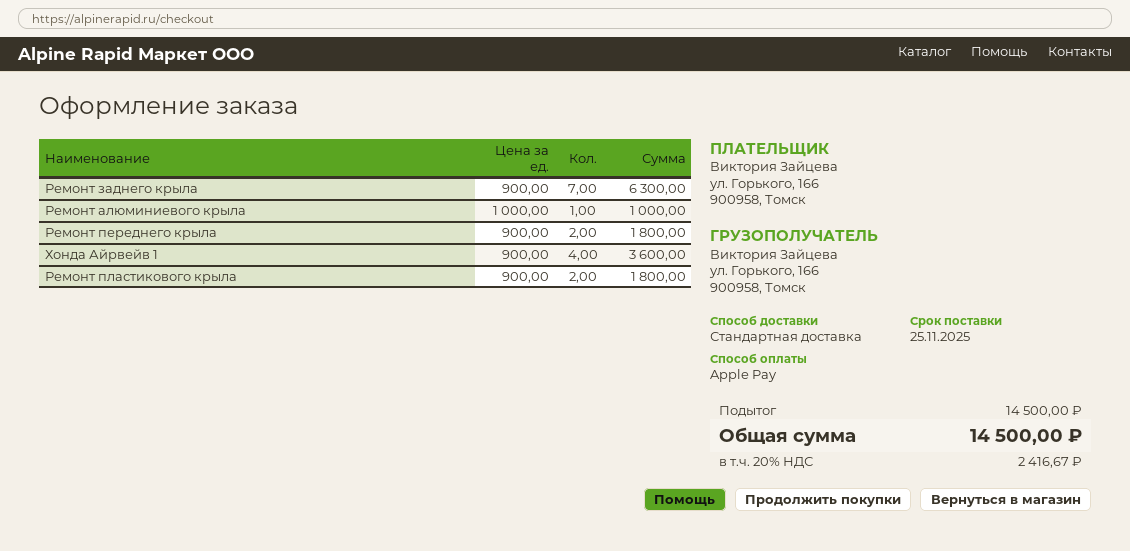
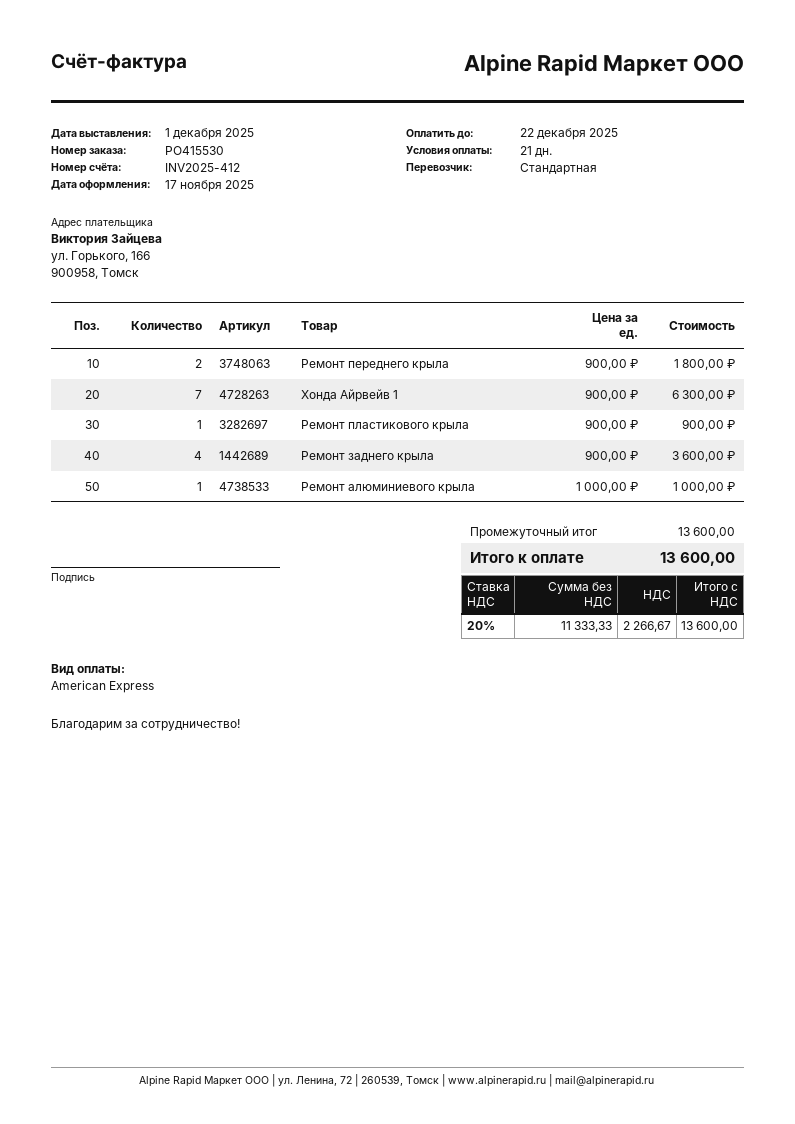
payment method: Apple Pay -> American Express
Ремонт заднего крыла: 7 x 900.00 = 6300.00 -> 4 x 900.00 = 3600.00
Хонда Айрвейв 1: 4 x 900.00 = 3600.00 -> 7 x 900.00 = 6300.00
Ремонт пластикового крыла: 2 x 900.00 = 1800.00 -> 1 x 900.00 = 900.00
subtotal: 14500.00 -> 13600.00
tax: 20% = 2416.67 -> 20% = 2266.67
total: 14500.00 -> 13600.00

